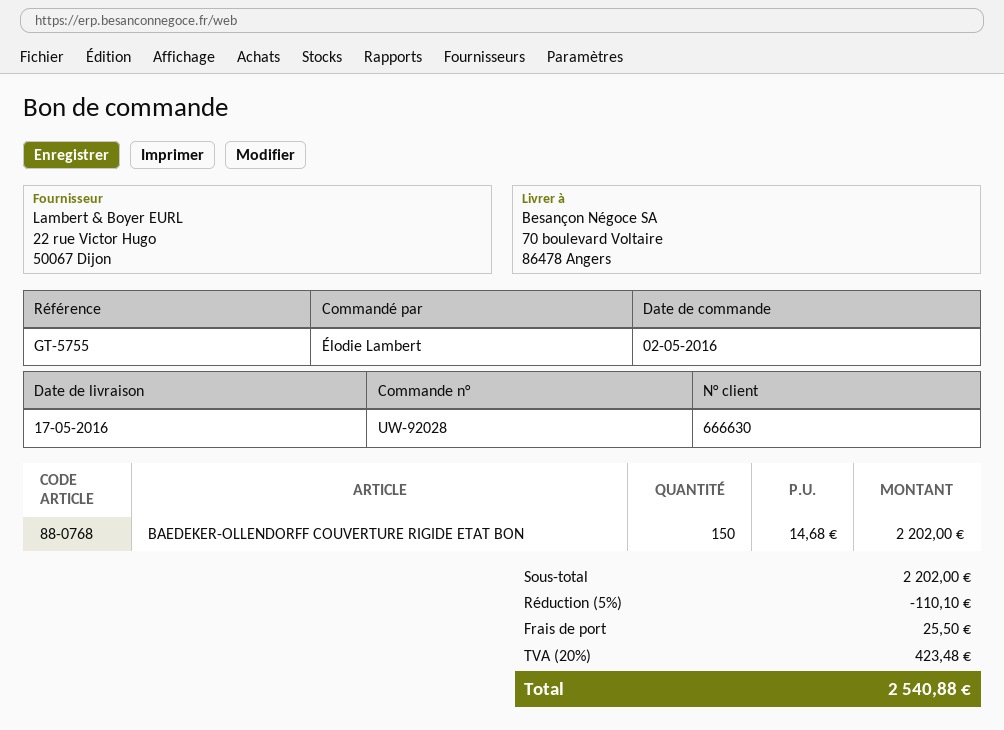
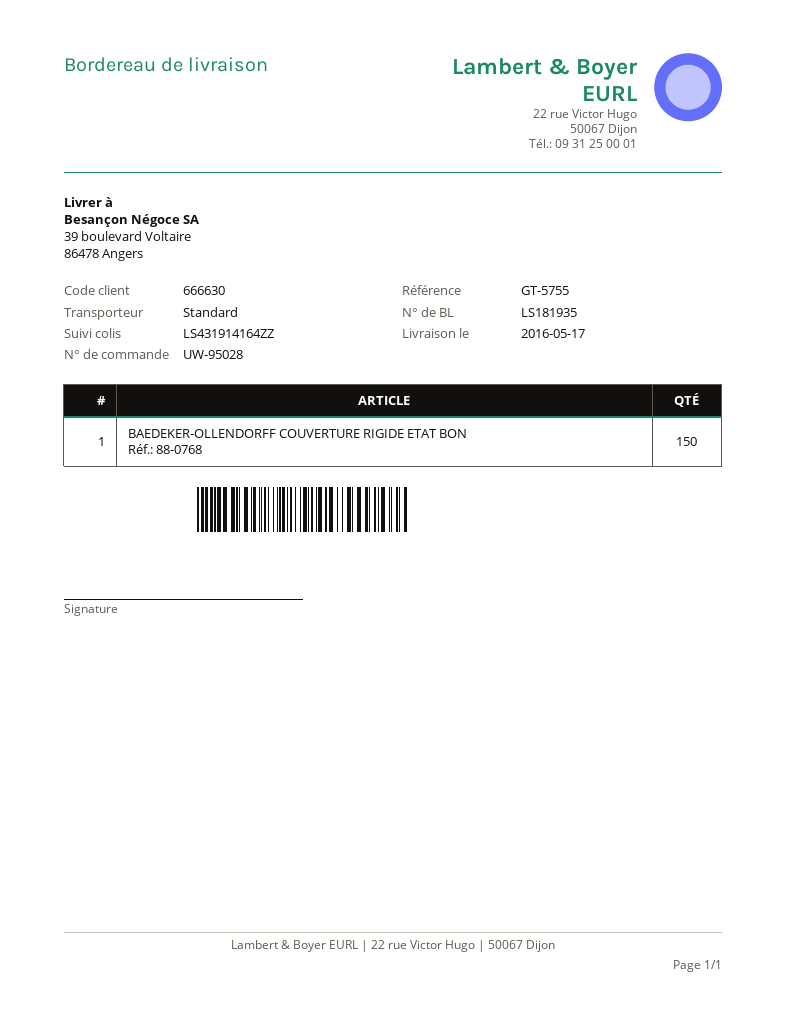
order number: UW-92028 -> UW-95028
ship to: 70 boulevard Voltaire, 86478 Angers -> 39 boulevard Voltaire, 86478 Angers

